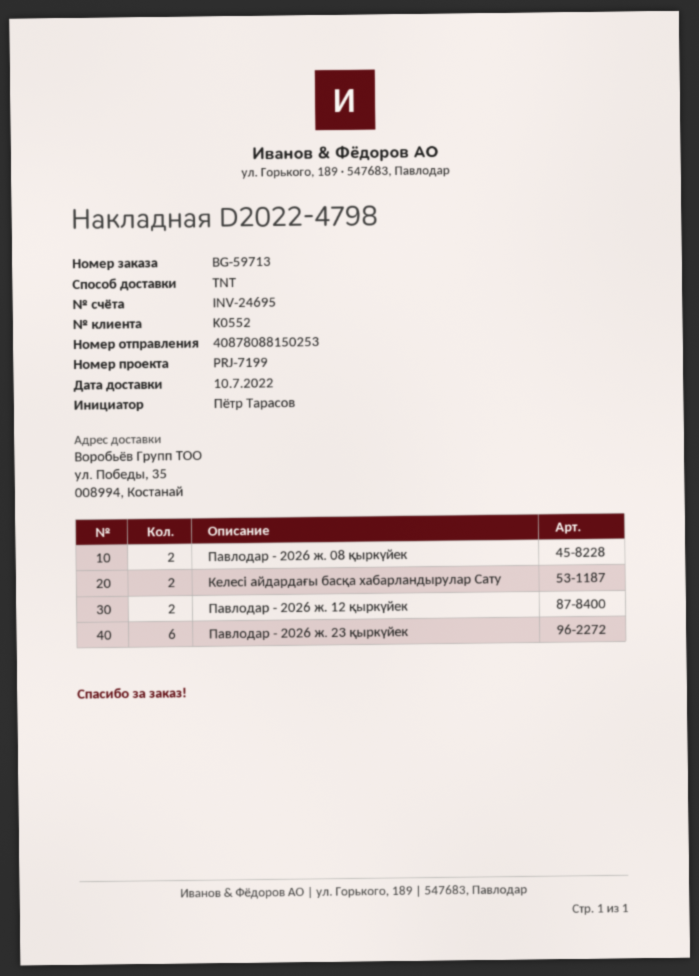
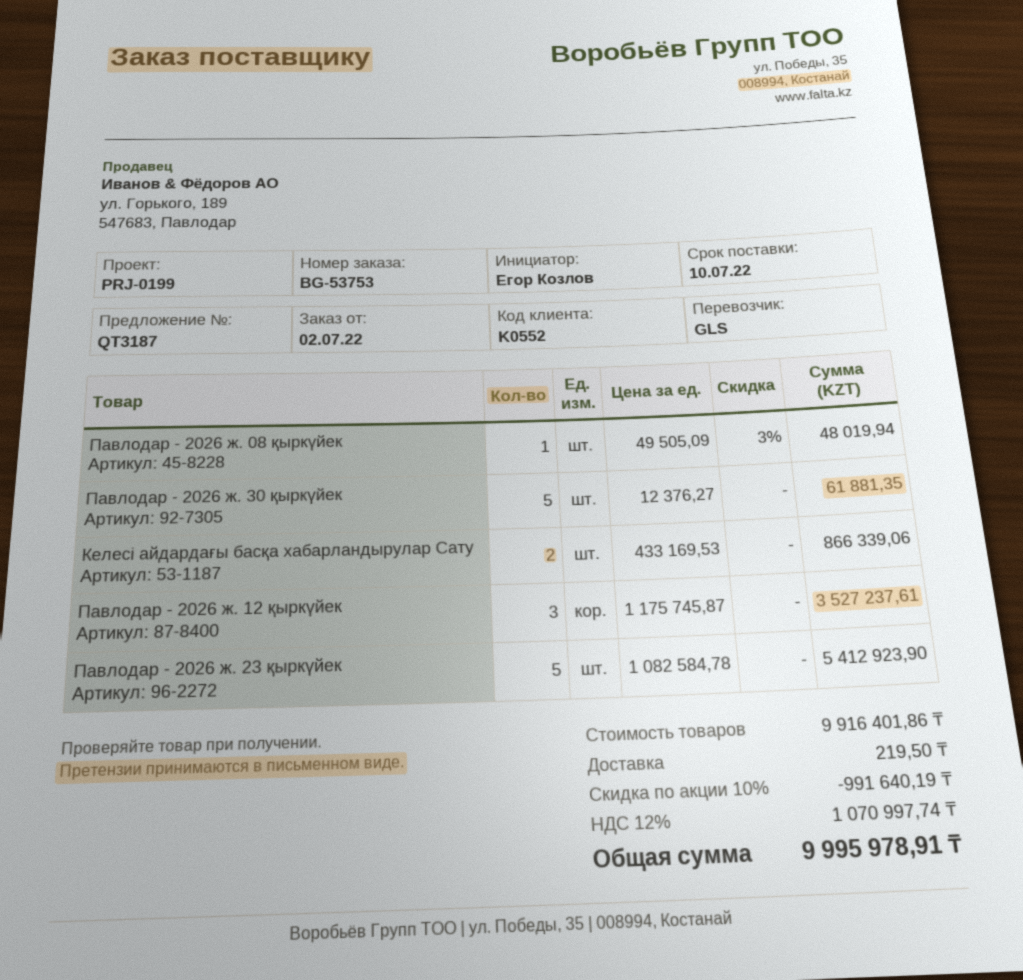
order number: BG-59713 -> BG-53753
reference: PRJ-7199 -> PRJ-0199
ordered by: Пётр Тарасов -> Егор Козлов
shipping method: TNT -> GLS
Павлодар - 2026 ж. 08 қыркүйек: 2 -> 1
Павлодар - 2026 ж. 12 қыркүйек: 2 -> 3
Павлодар - 2026 ж. 23 қыркүйек: 6 -> 5
Павлодар - 2026 ж. 30 қыркүйек: none -> 5

